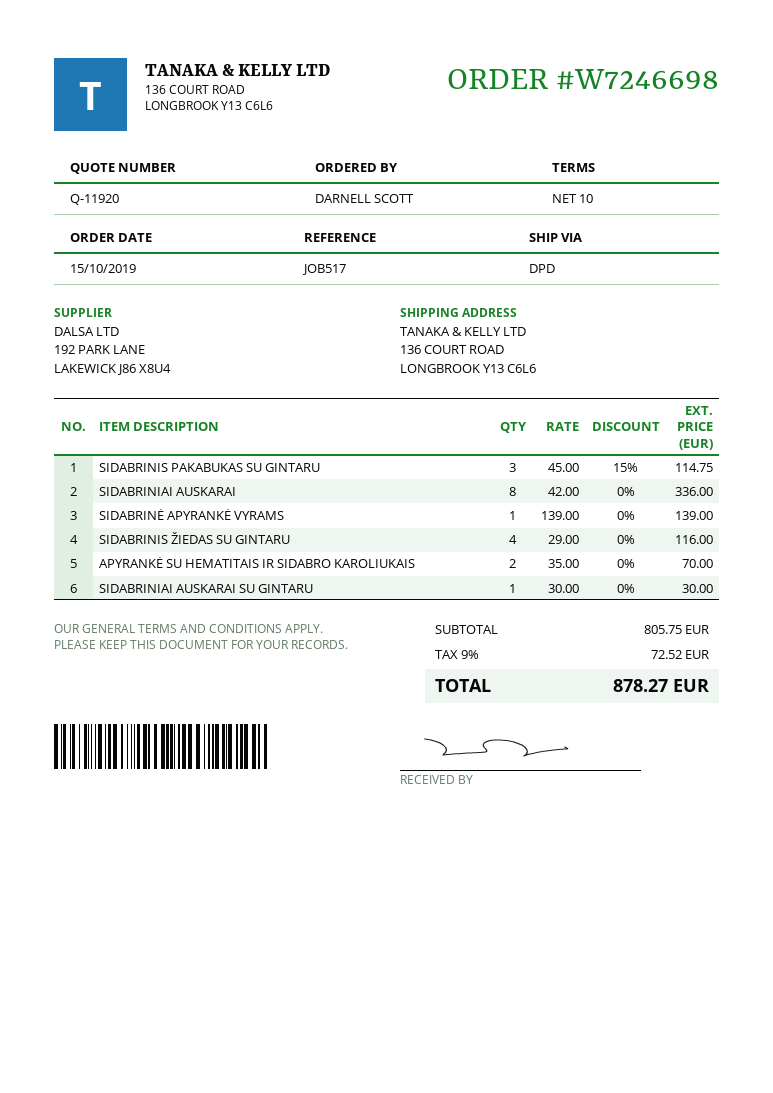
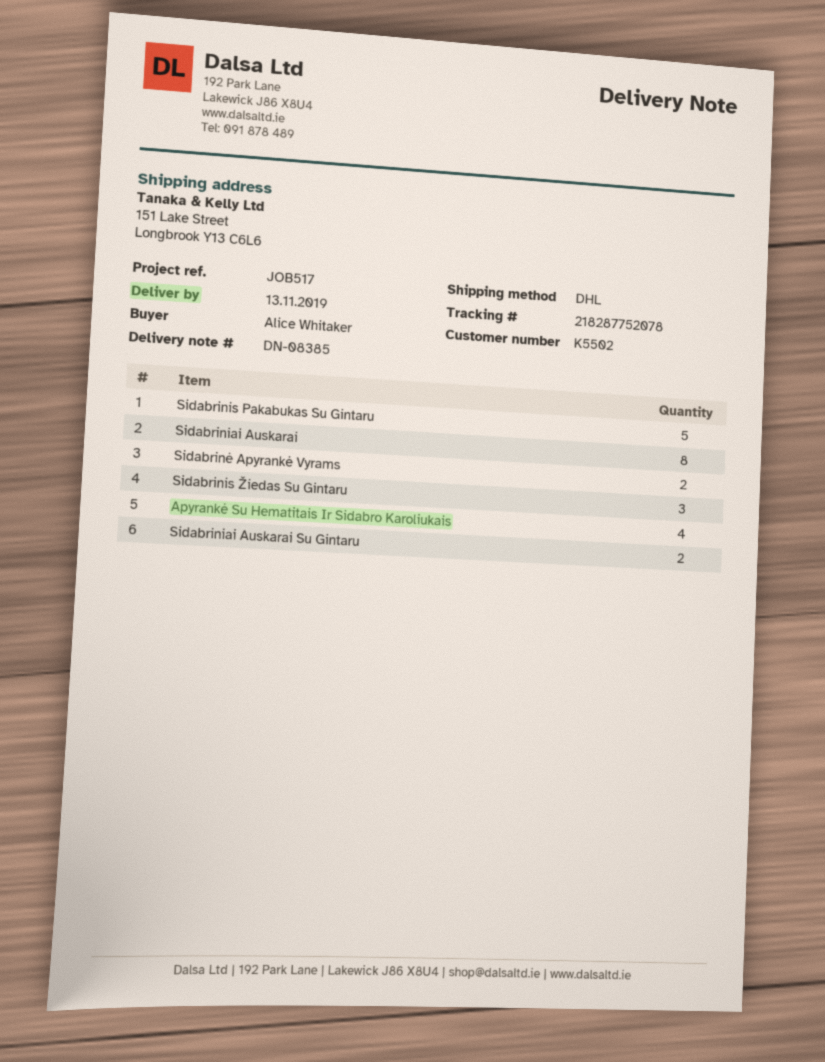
ordered by: DARNELL SCOTT -> Alice Whitaker
shipping method: DPD -> DHL
ship to: 136 COURT ROAD, LONGBROOK Y13 C6L6 -> 151 Lake Street, Longbrook Y13 C6L6
SIDABRINIS PAKABUKAS SU GINTARU: 3 -> 5
SIDABRINĖ APYRANKĖ VYRAMS: 1 -> 2
SIDABRINIS ŽIEDAS SU GINTARU: 4 -> 3
APYRANKĖ SU HEMATITAIS IR SIDABRO KAROLIUKAIS: 2 -> 4
SIDABRINIAI AUSKARAI SU GINTARU: 1 -> 2

